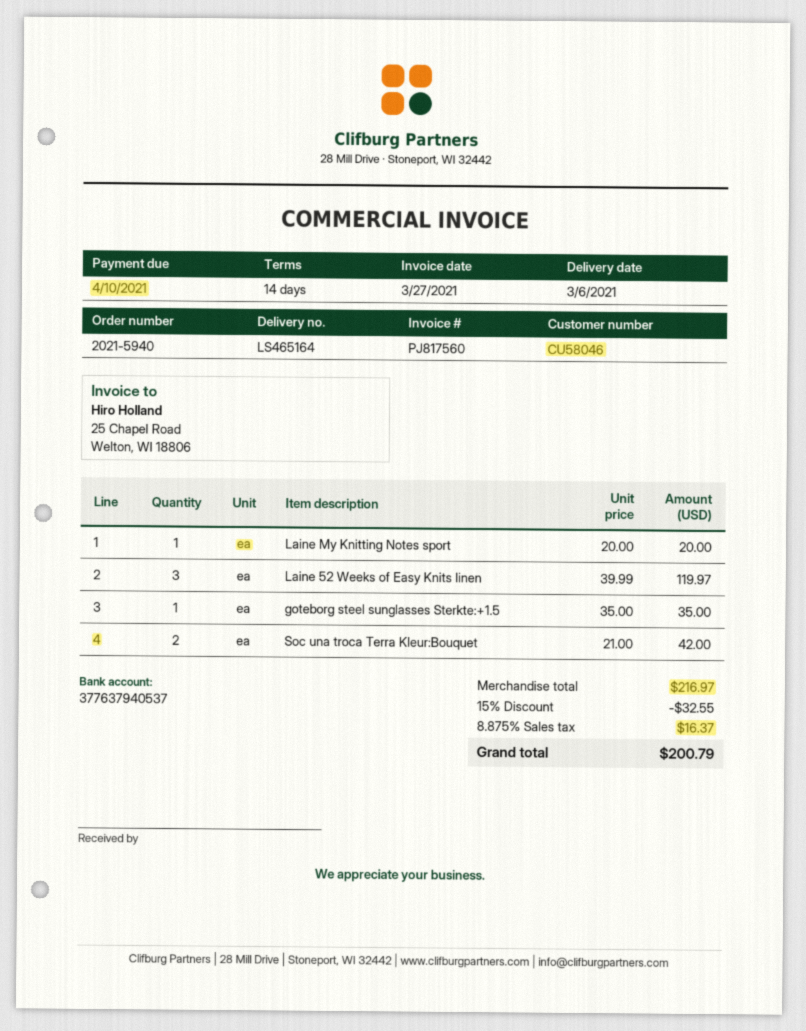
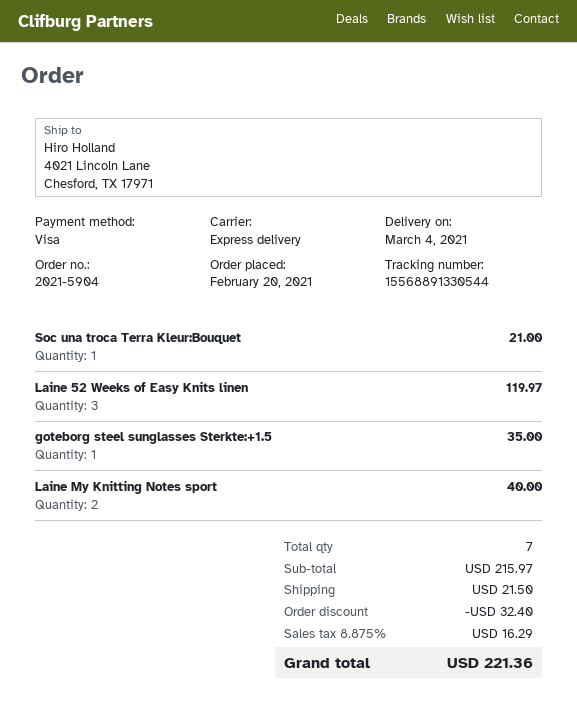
order number: 2021-5940 -> 2021-5904
delivery date: 2021-03-06 -> 2021-03-04
Laine My Knitting Notes sport: 1 for 20.00 -> 2 for 40.00
Soc una troca Terra Kleur:Bouquet: 2 for 42.00 -> 1 for 21.00
subtotal: 216.97 -> 215.97
discount: 32.55 -> 32.40
shipping: none -> 21.50
tax: 8.875% = 16.37 -> 8.875% = 16.29
total: 200.79 -> 221.36

